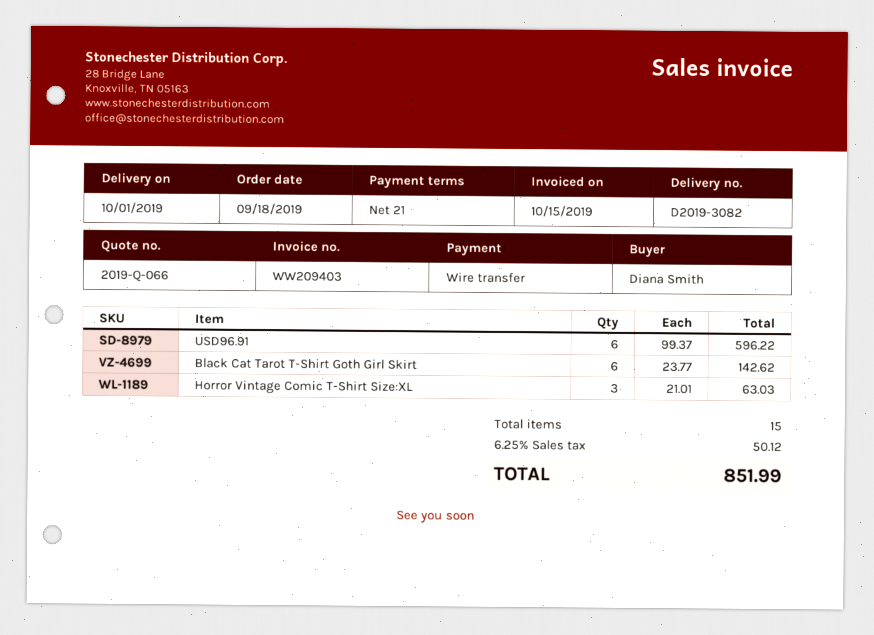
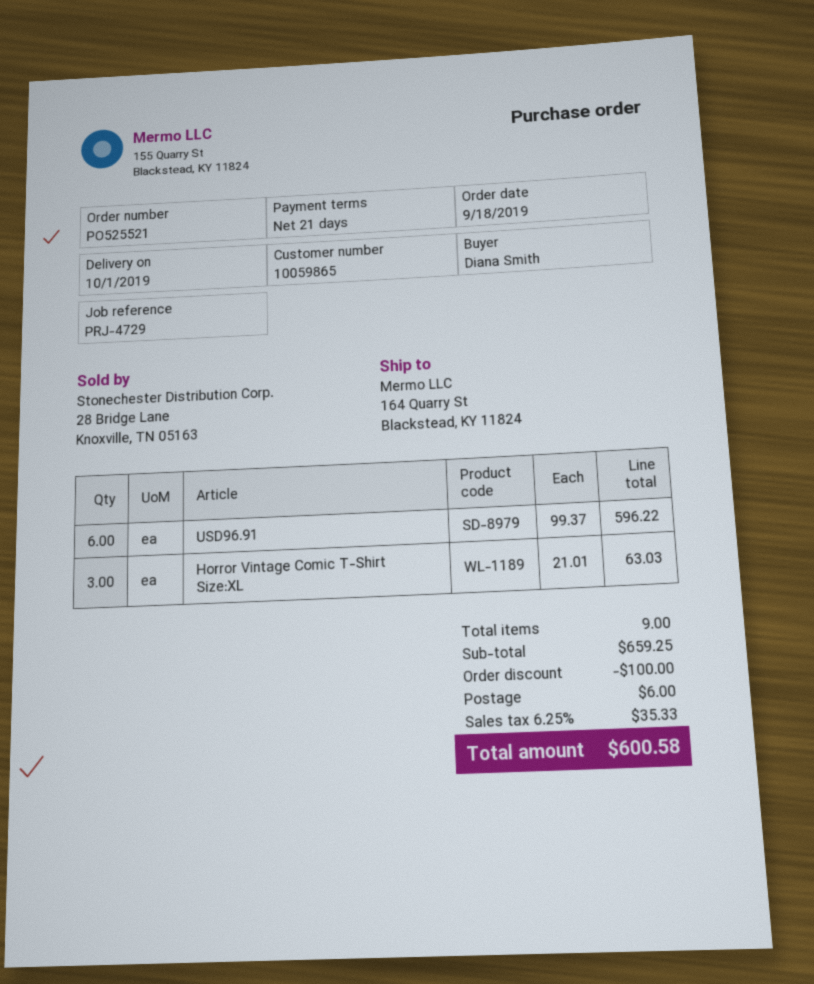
Black Cat Tarot T-Shirt Goth Girl Skirt: 6 x 23.77 = 142.62 -> none
total quantity: 15 -> 9
discount: none -> 100.00
shipping: none -> 6.00
tax: 6.25% = 50.12 -> 6.25% = 35.33
total: 851.99 -> 600.58

